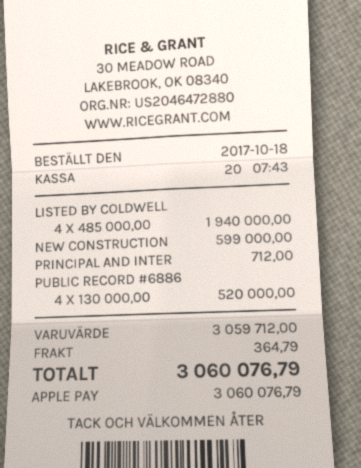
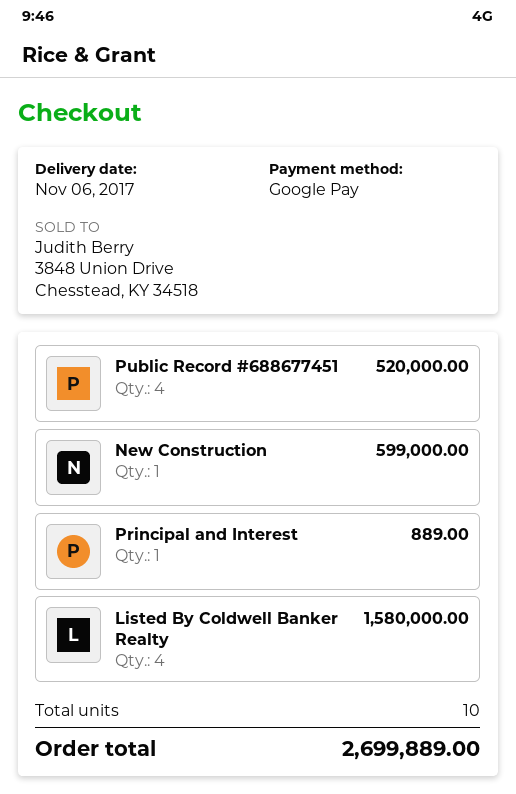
payment method: Apple Pay -> Google Pay
LISTED BY COLDWELL: 4 for 1940000.00 -> 4 for 1580000.00
PRINCIPAL AND INTER: 1 for 712.00 -> 1 for 889.00
shipping: 364.79 -> none
total: 3060076.79 -> 2699889.00

